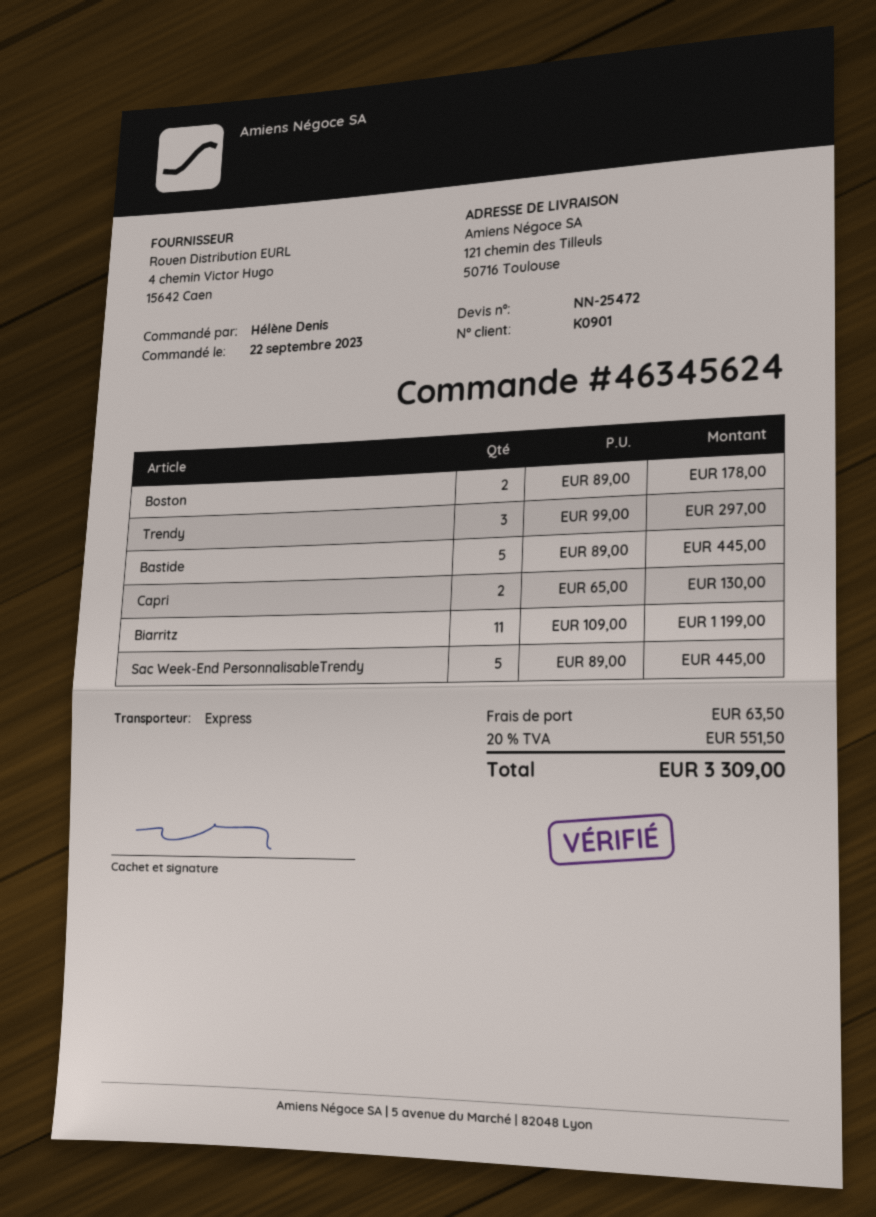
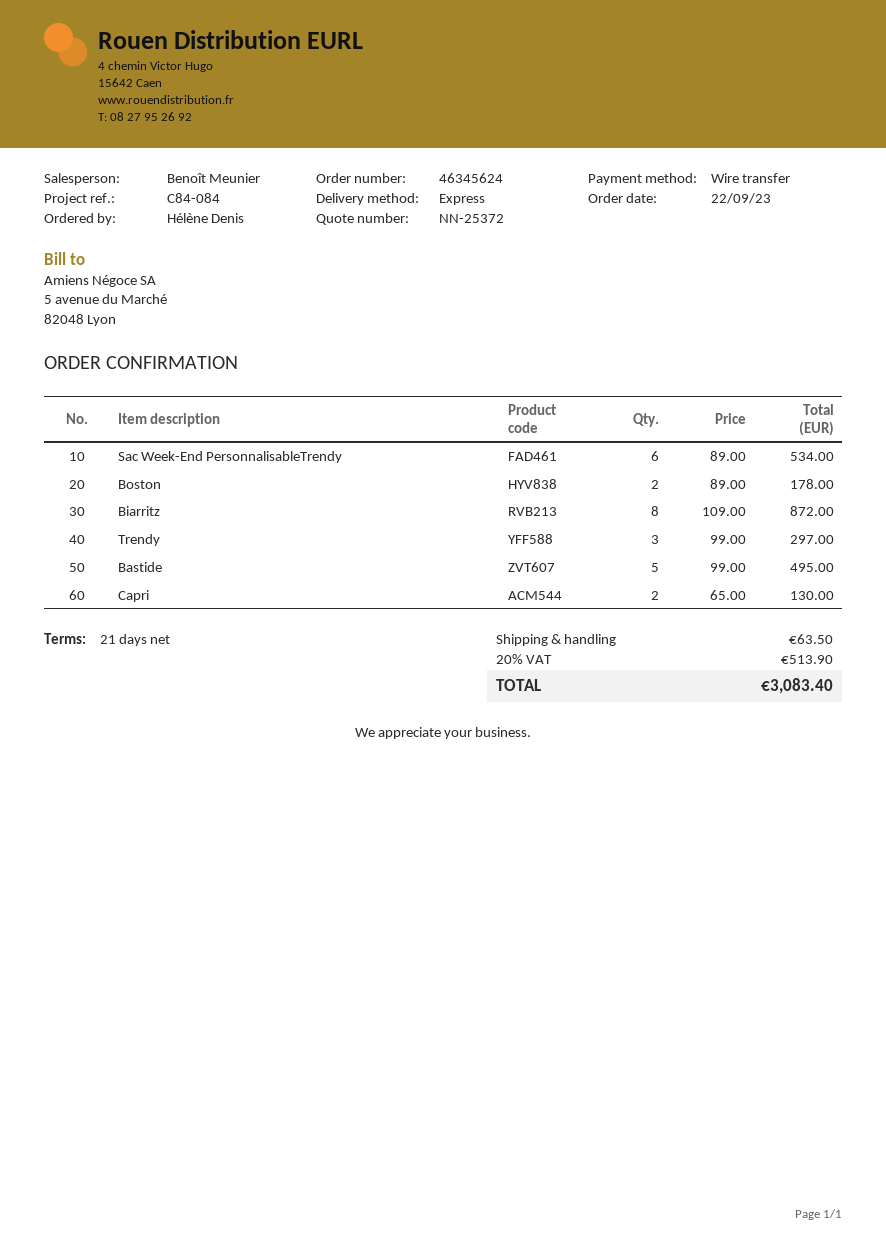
quote number: NN-25472 -> NN-25372
Bastide: 5 x 89.00 = 445.00 -> 5 x 99.00 = 495.00
Biarritz: 11 x 109.00 = 1199.00 -> 8 x 109.00 = 872.00
Sac Week-End PersonnalisableTrendy: 5 x 89.00 = 445.00 -> 6 x 89.00 = 534.00
tax: 20% = 551.50 -> 20% = 513.90
total: 3309.00 -> 3083.40

